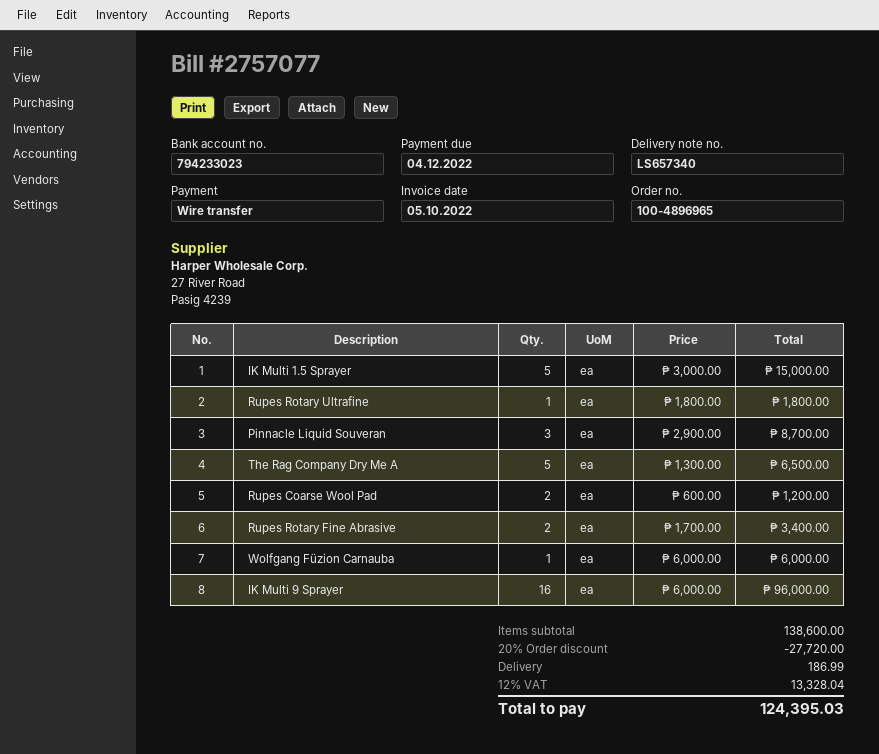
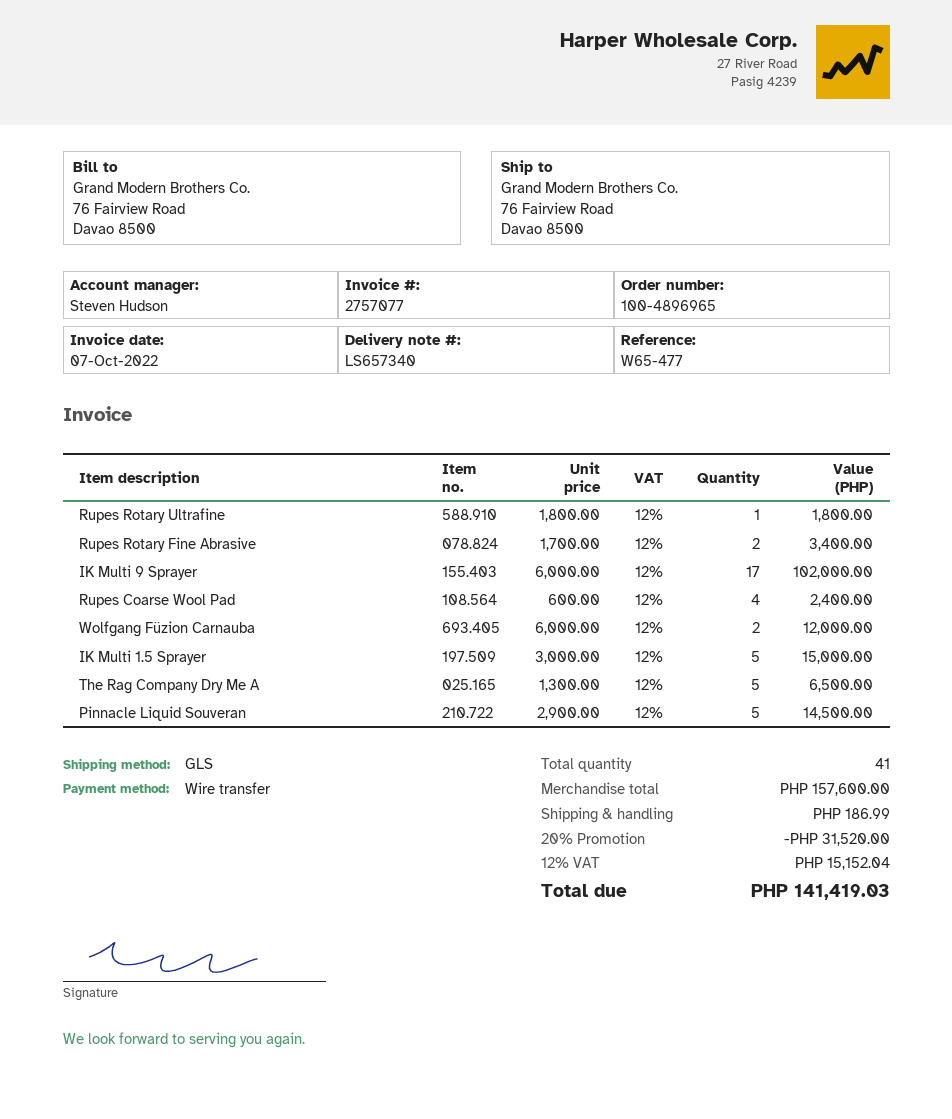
invoice date: 2022-10-05 -> 2022-10-07
Pinnacle Liquid Souveran: 3 x 2900.00 = 8700.00 -> 5 x 2900.00 = 14500.00
Rupes Coarse Wool Pad: 2 x 600.00 = 1200.00 -> 4 x 600.00 = 2400.00
Wolfgang Füzion Carnauba: 1 x 6000.00 = 6000.00 -> 2 x 6000.00 = 12000.00
IK Multi 9 Sprayer: 16 x 6000.00 = 96000.00 -> 17 x 6000.00 = 102000.00
subtotal: 138600.00 -> 157600.00
discount: 20% = 27720.00 -> 20% = 31520.00
tax: 12% = 13328.04 -> 12% = 15152.04
total: 124395.03 -> 141419.03

